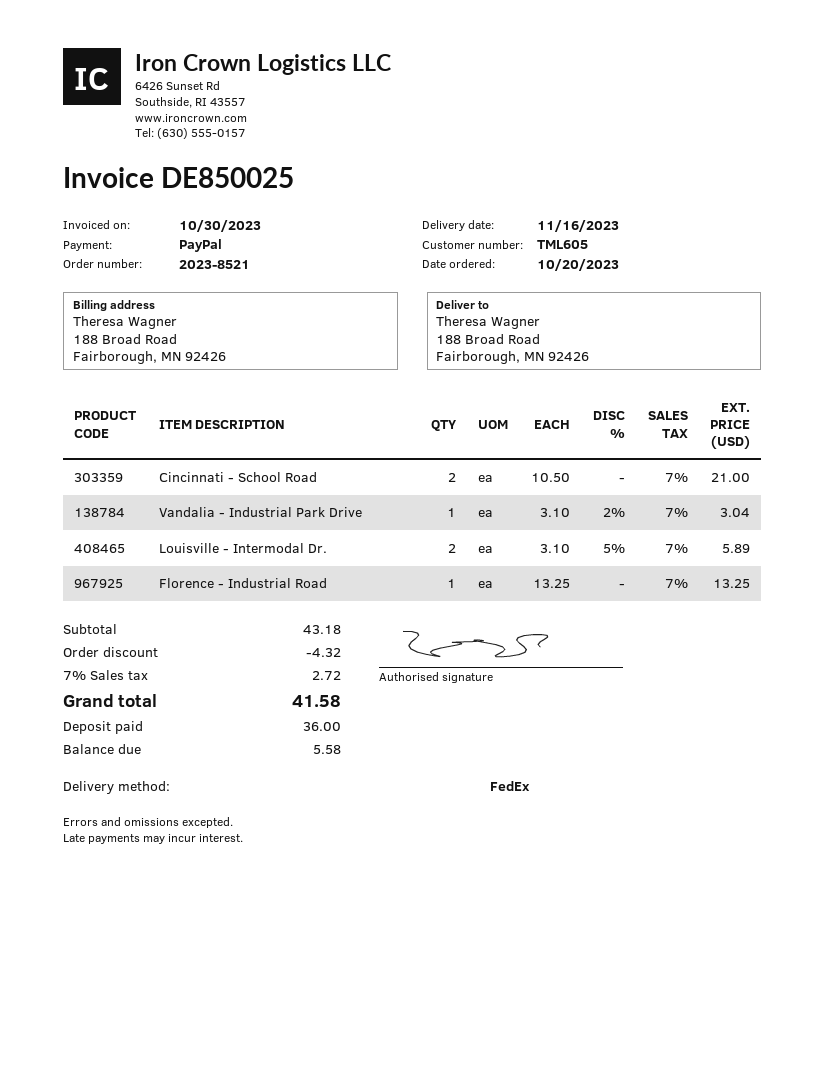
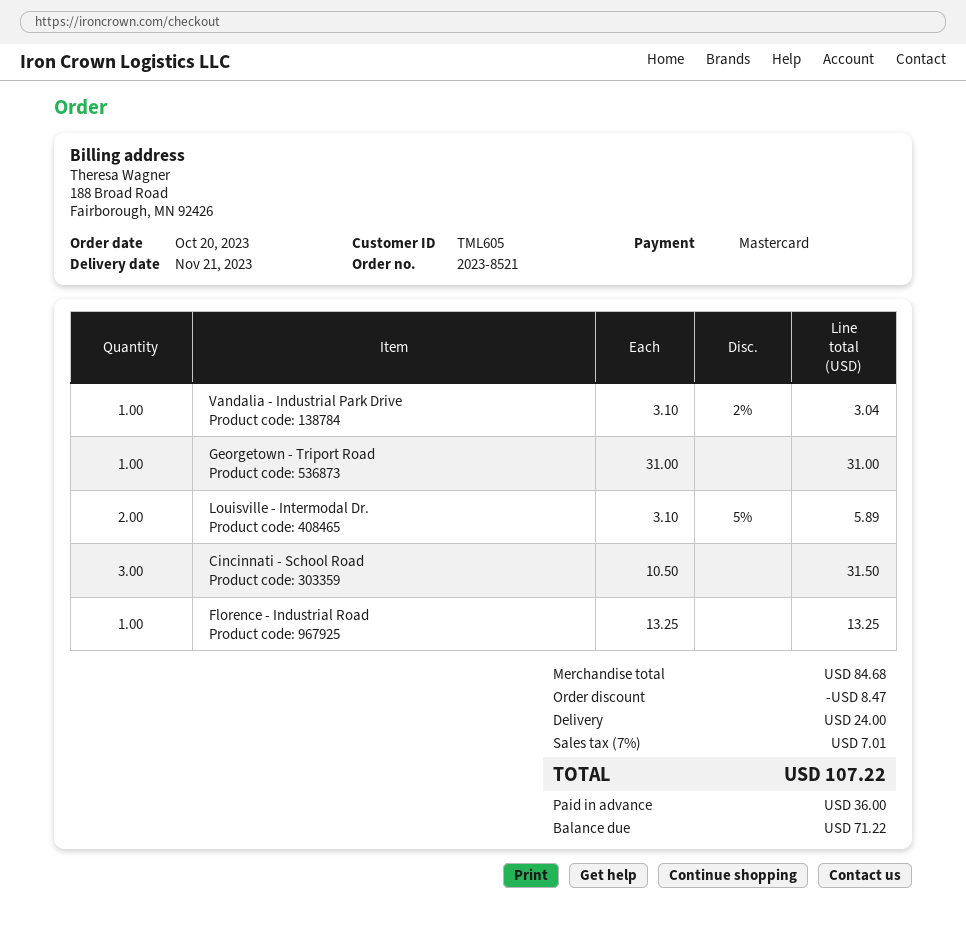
delivery date: 2023-11-16 -> 2023-11-21
payment method: PayPal -> Mastercard
Cincinnati - School Road: 2 x 10.50 = 21.00 -> 3 x 10.50 = 31.50
Georgetown - Triport Road: none -> 1 x 31.00 = 31.00
subtotal: 43.18 -> 84.68
discount: 4.32 -> 8.47
shipping: none -> 24.00
tax: 7% = 2.72 -> 7% = 7.01
total: 41.58 -> 107.22
balance: 5.58 -> 71.22

